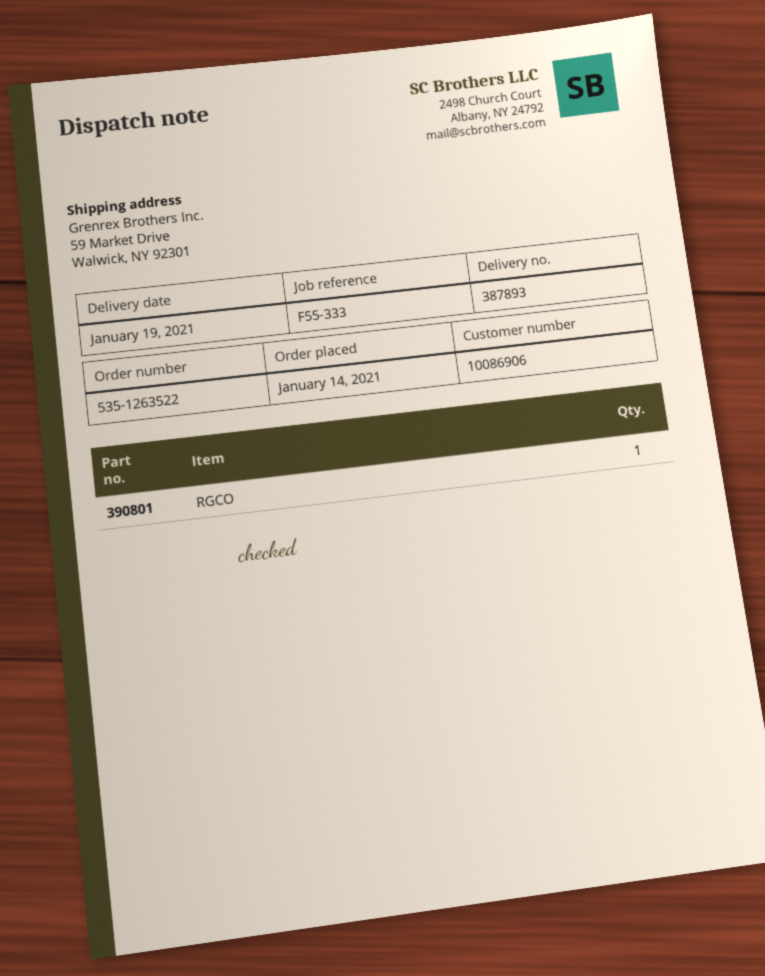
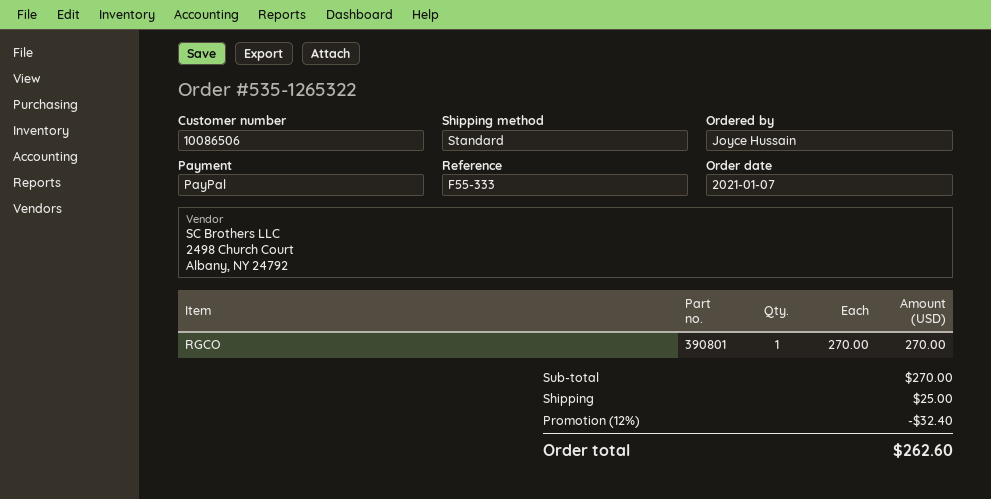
order number: 535-1263522 -> 535-1265322
order date: 2021-01-14 -> 2021-01-07
customer number: 10086906 -> 10086506

